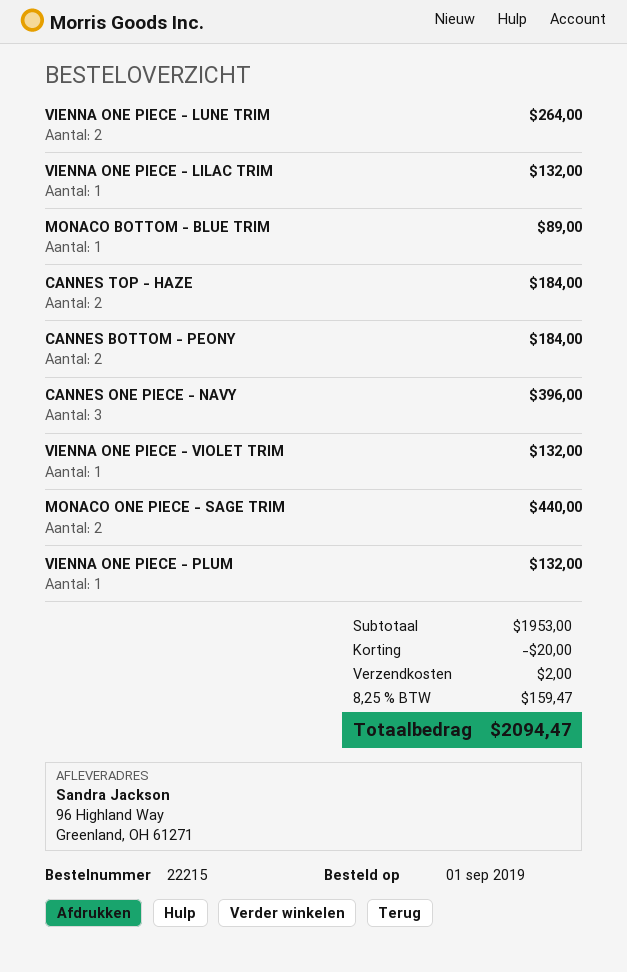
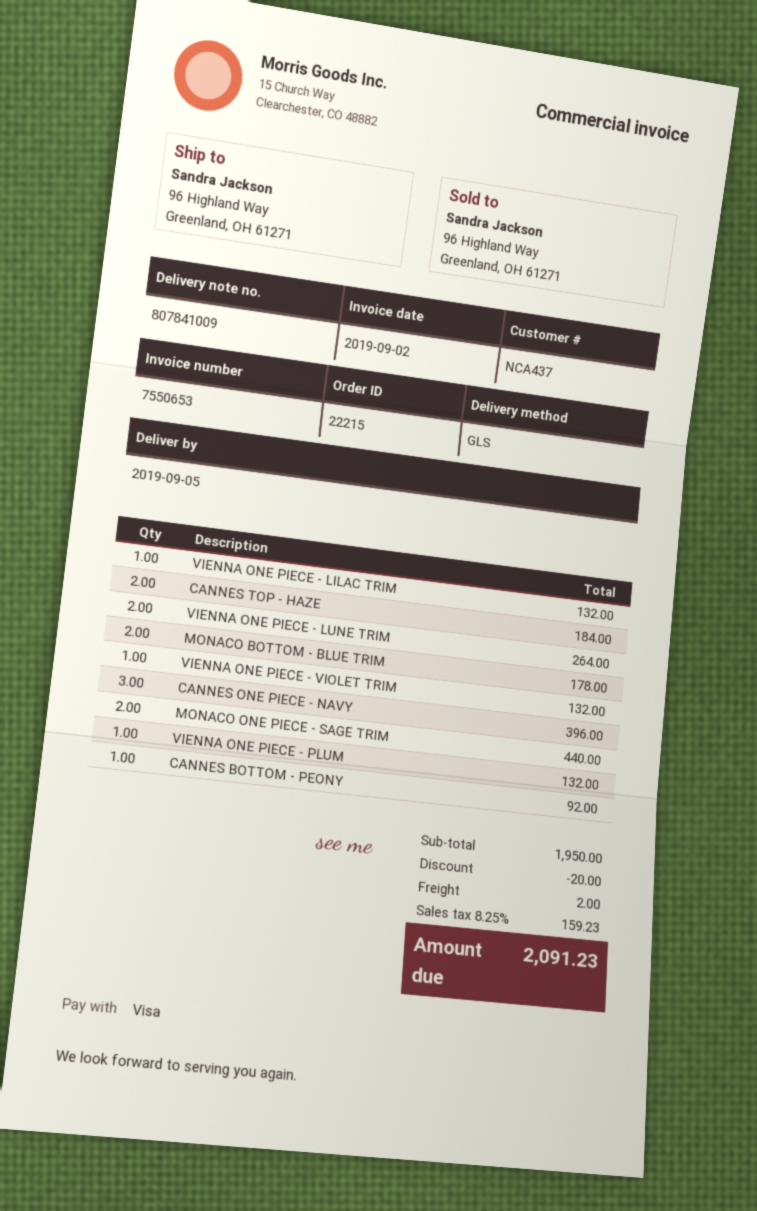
MONACO BOTTOM - BLUE TRIM: 1 for 89.00 -> 2 for 178.00
CANNES BOTTOM - PEONY: 2 for 184.00 -> 1 for 92.00
subtotal: 1953.00 -> 1950.00
tax: 8.25% = 159.47 -> 8.25% = 159.23
total: 2094.47 -> 2091.23

